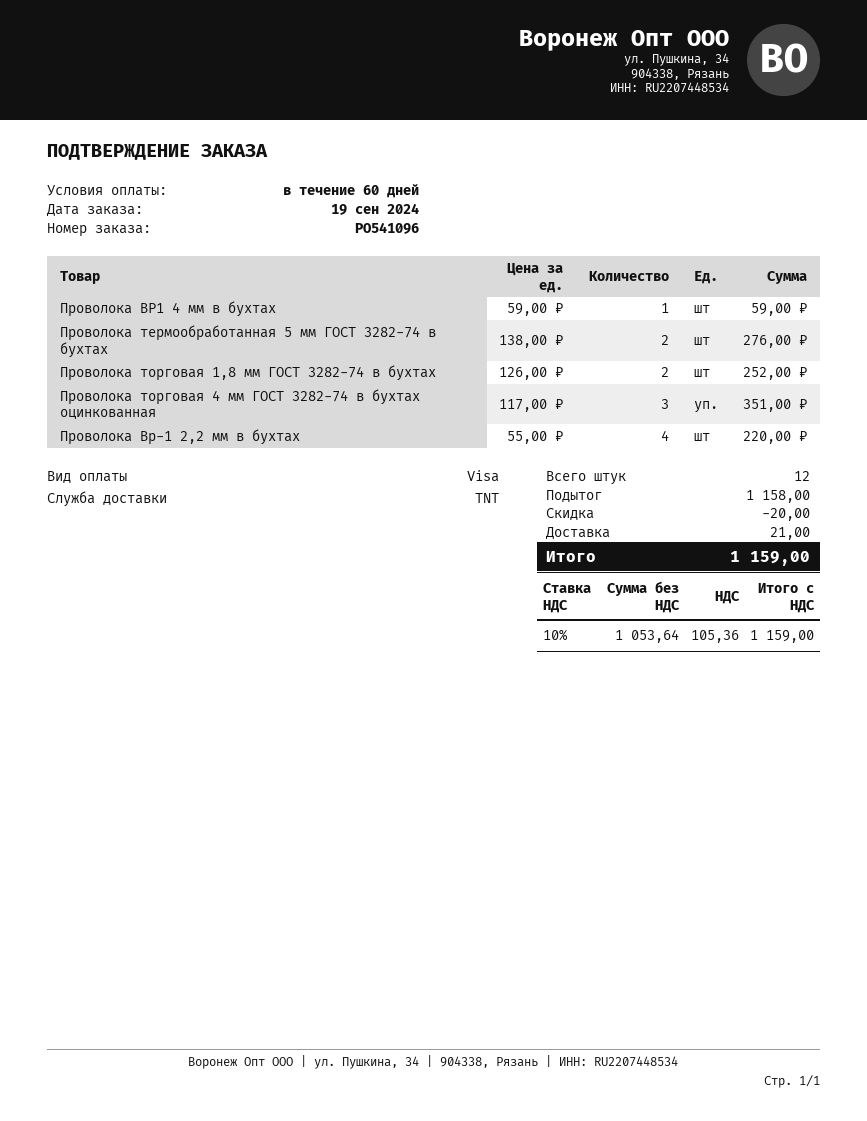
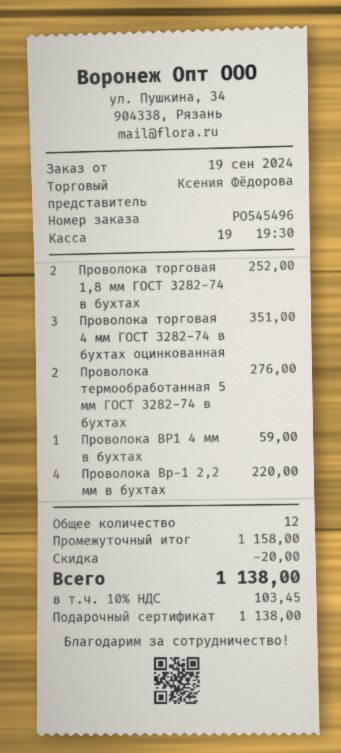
order number: PO541096 -> PO545496
payment method: Visa -> gift card
shipping: 21.00 -> none
tax: 10% = 105.36 -> 10% = 103.45
total: 1159.00 -> 1138.00

